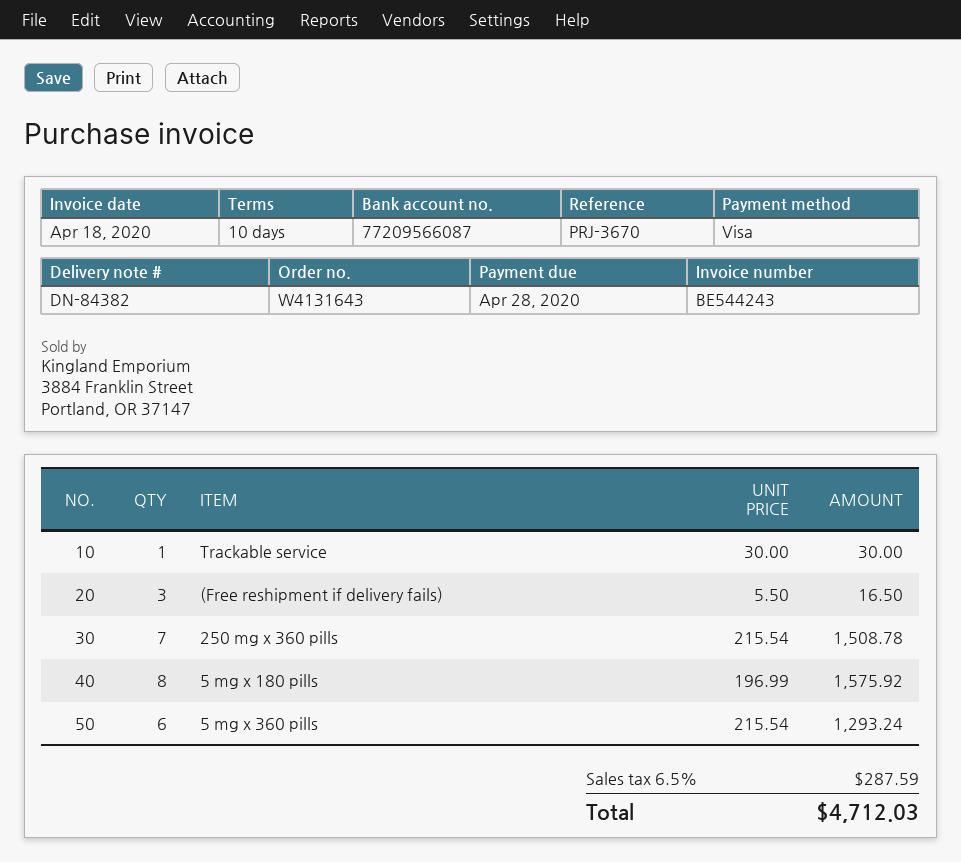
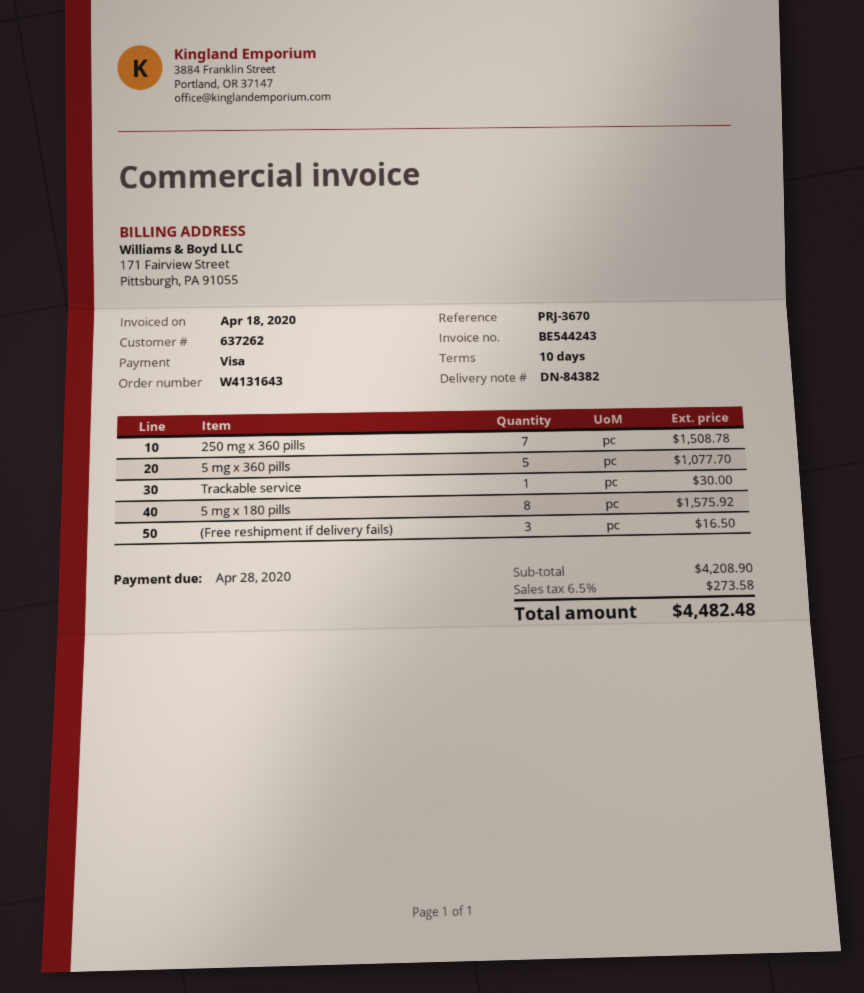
5 mg x 360 pills: 6 for 1293.24 -> 5 for 1077.70
tax: 6.5% = 287.59 -> 6.5% = 273.58
total: 4712.03 -> 4482.48

